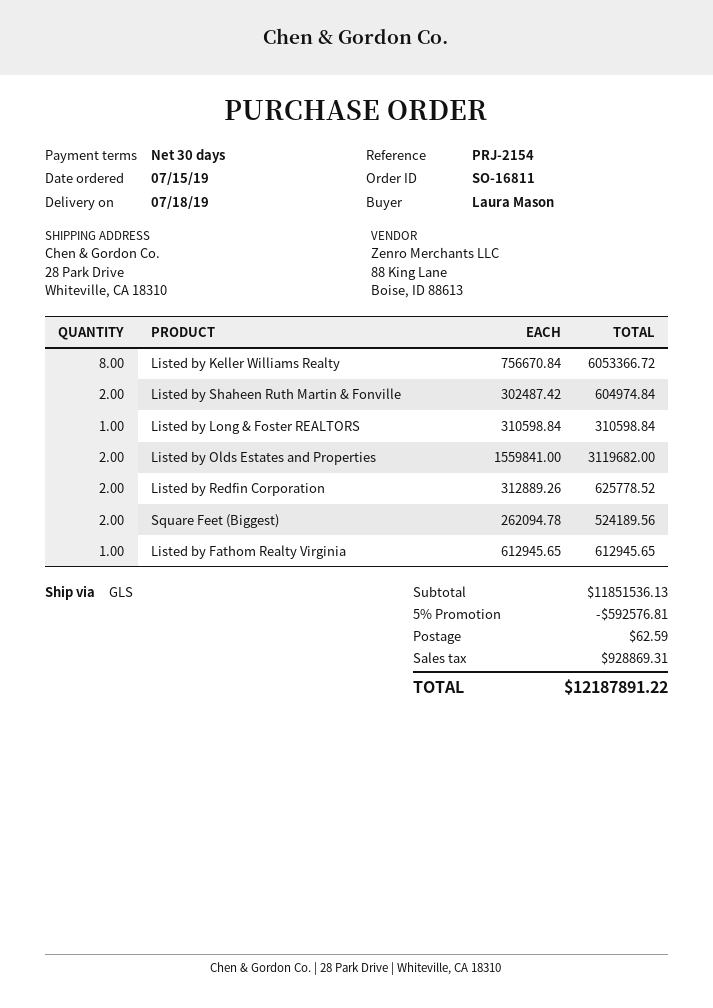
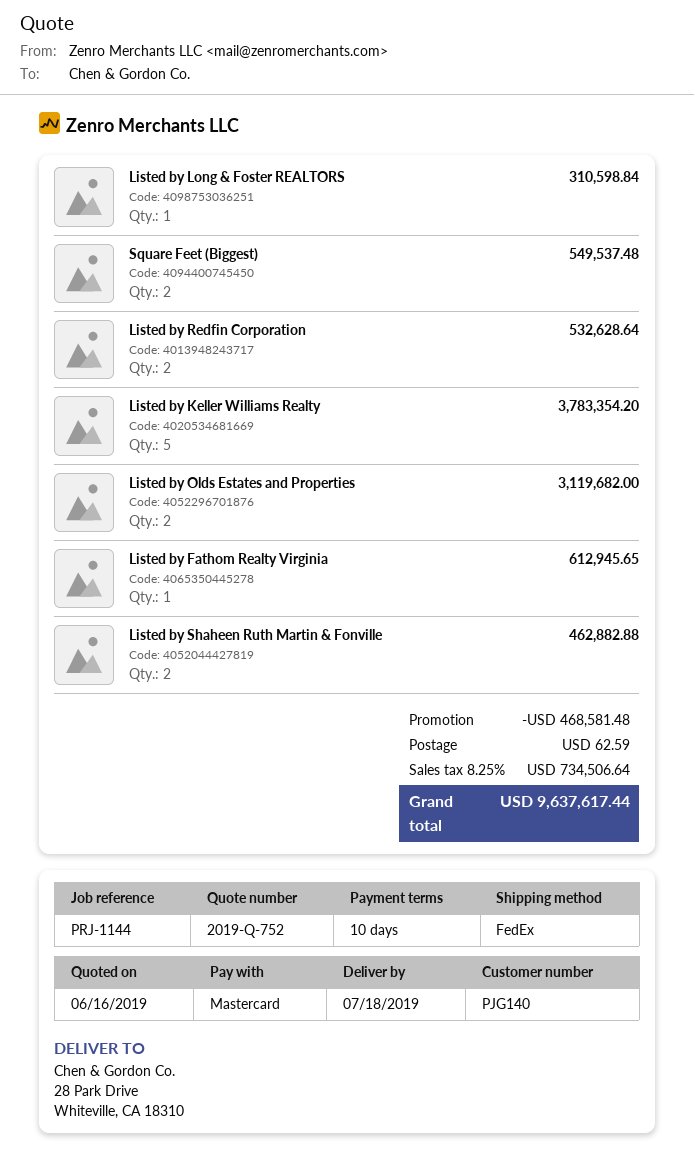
payment terms: 30 days -> 10 days
reference: PRJ-2154 -> PRJ-1144
shipping method: GLS -> FedEx
Listed by Keller Williams Realty: 8 for 6053366.72 -> 5 for 3783354.20
Listed by Shaheen Ruth Martin & Fonville: 2 for 604974.84 -> 2 for 462882.88
Listed by Redfin Corporation: 2 for 625778.52 -> 2 for 532628.64
Square Feet (Biggest): 2 for 524189.56 -> 2 for 549537.48
discount: 592576.81 -> 468581.48
tax: 928869.31 -> 734506.64
total: 12187891.22 -> 9637617.44

